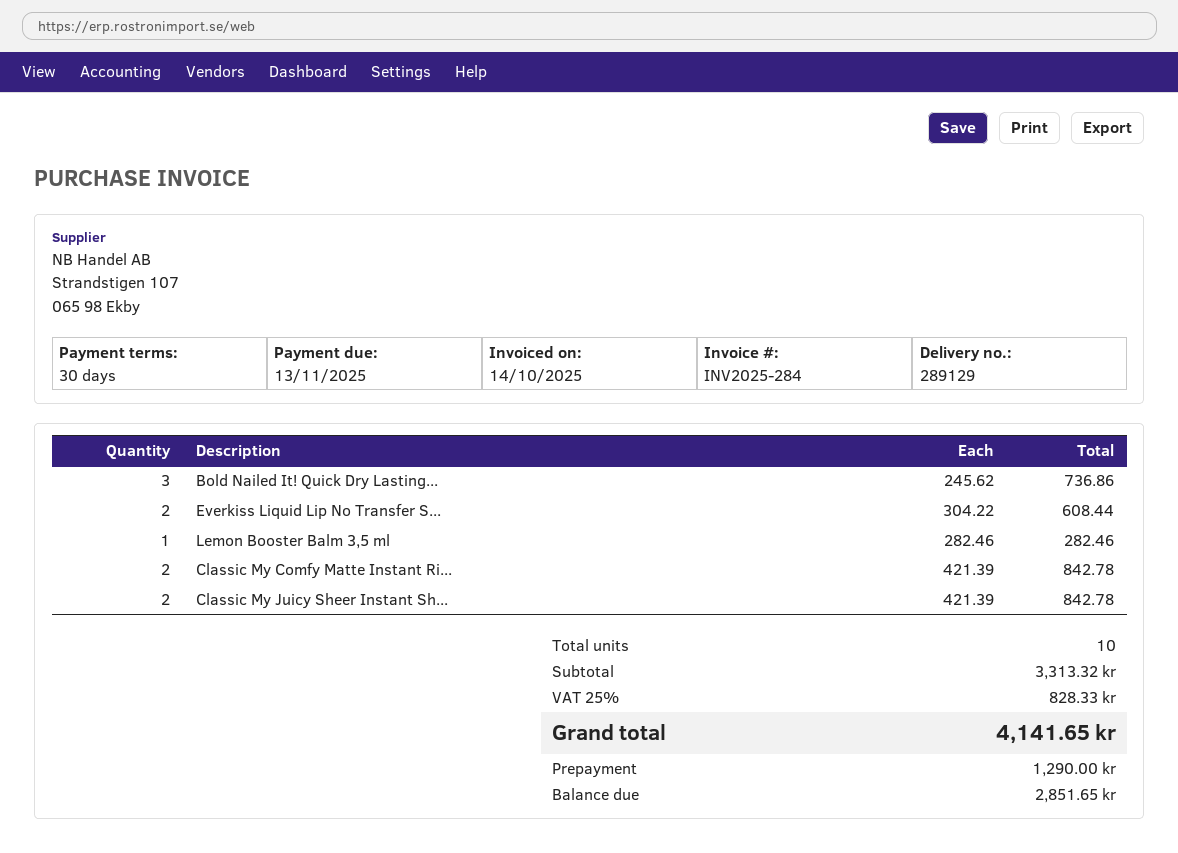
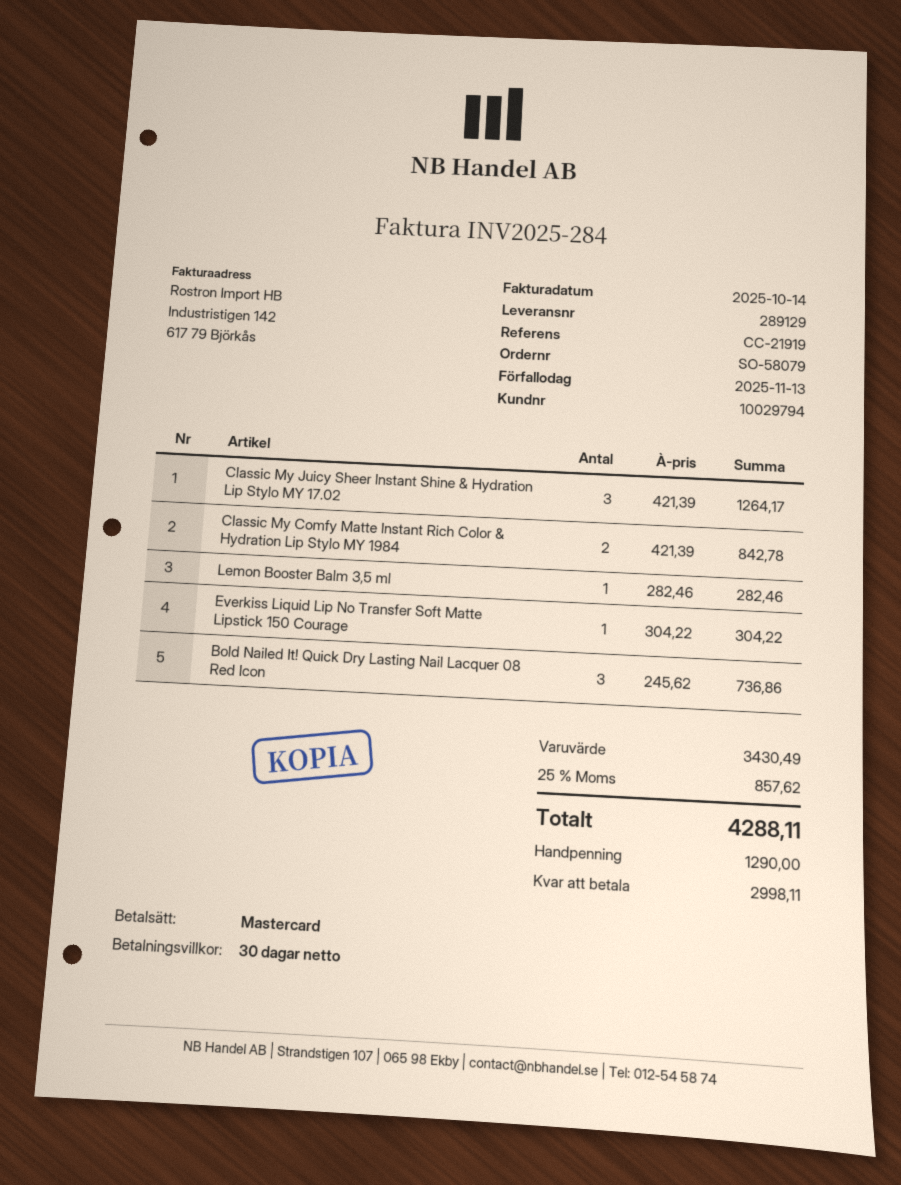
Everkiss Liquid Lip No Transfer S...: 2 x 304.22 = 608.44 -> 1 x 304.22 = 304.22
Classic My Juicy Sheer Instant Sh...: 2 x 421.39 = 842.78 -> 3 x 421.39 = 1264.17
subtotal: 3313.32 -> 3430.49
tax: 25% = 828.33 -> 25% = 857.62
total: 4141.65 -> 4288.11
balance: 2851.65 -> 2998.11

